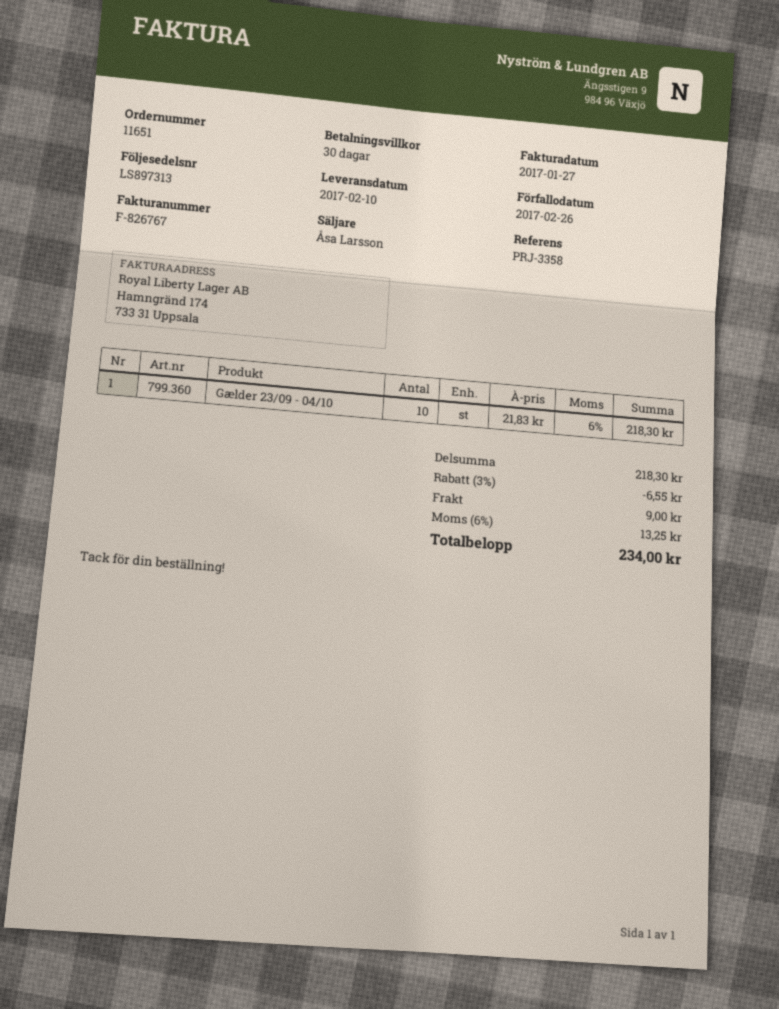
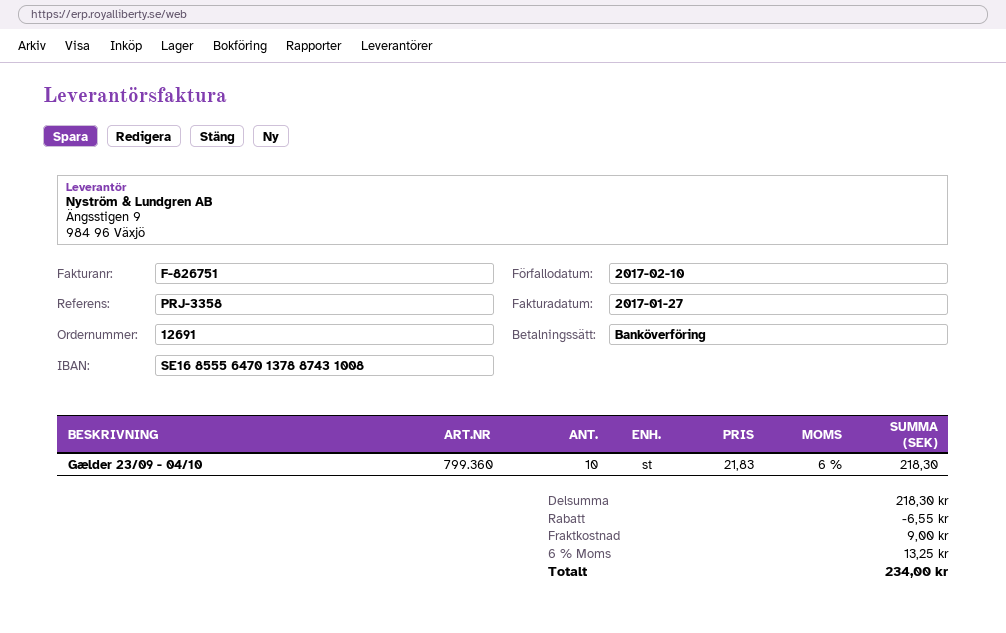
order number: 11651 -> 12691
invoice number: F-826767 -> F-826751
due date: 2017-02-26 -> 2017-02-10

